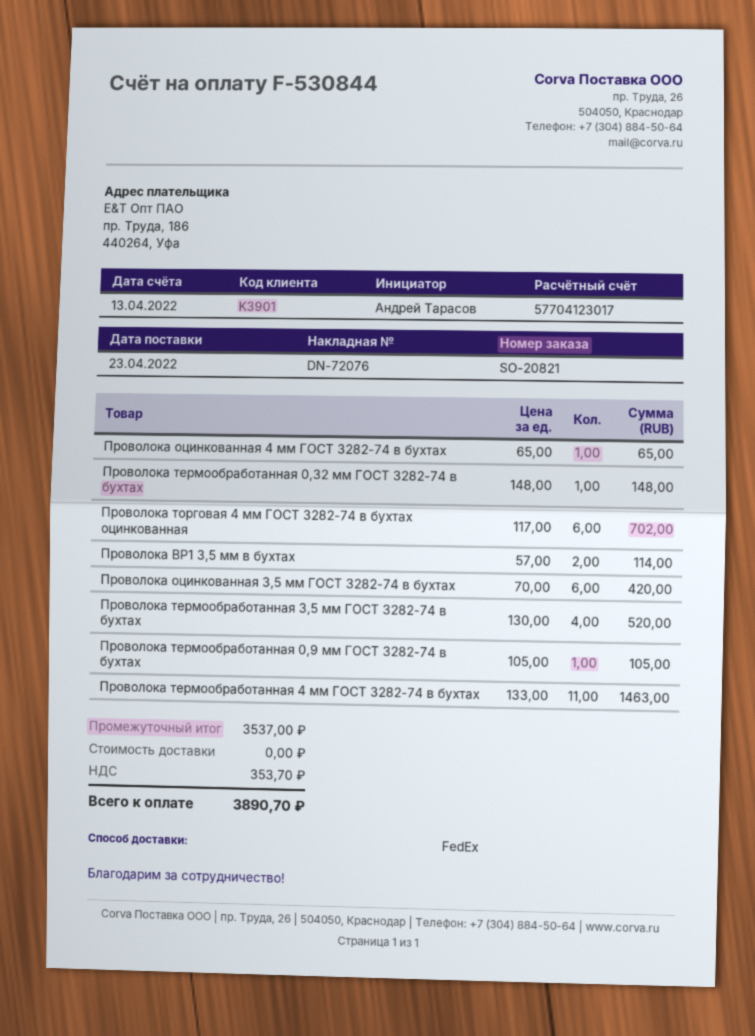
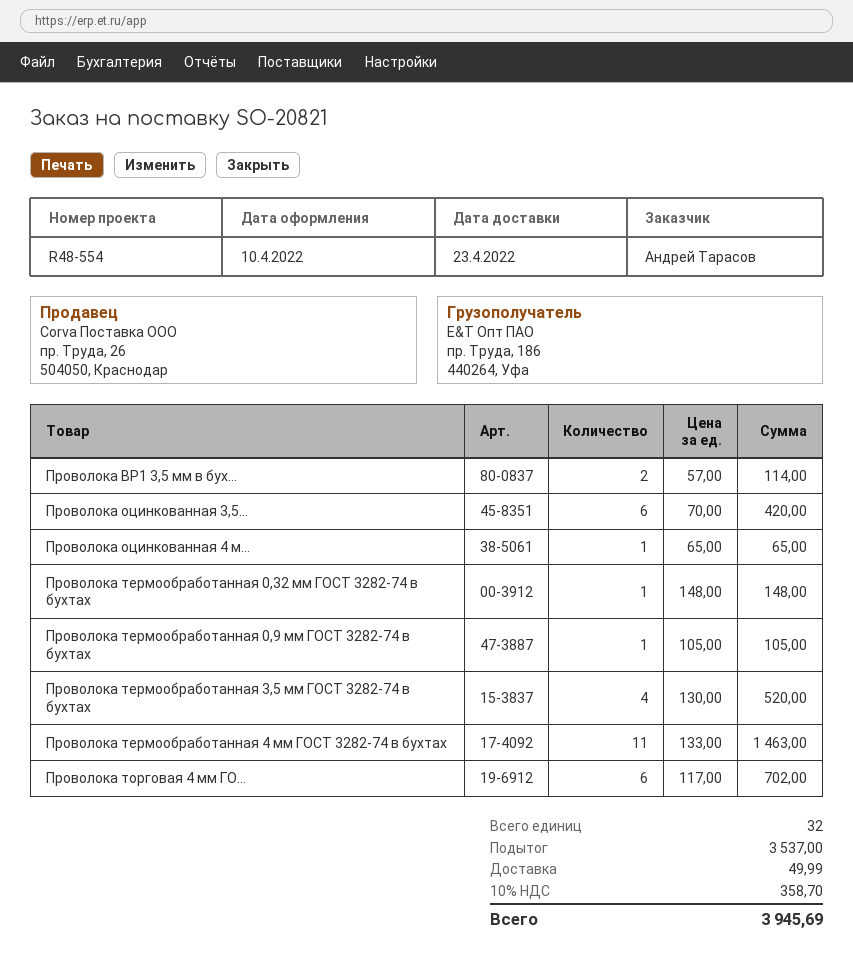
shipping: 0.00 -> 49.99
tax: 353.70 -> 358.70
total: 3890.70 -> 3945.69

